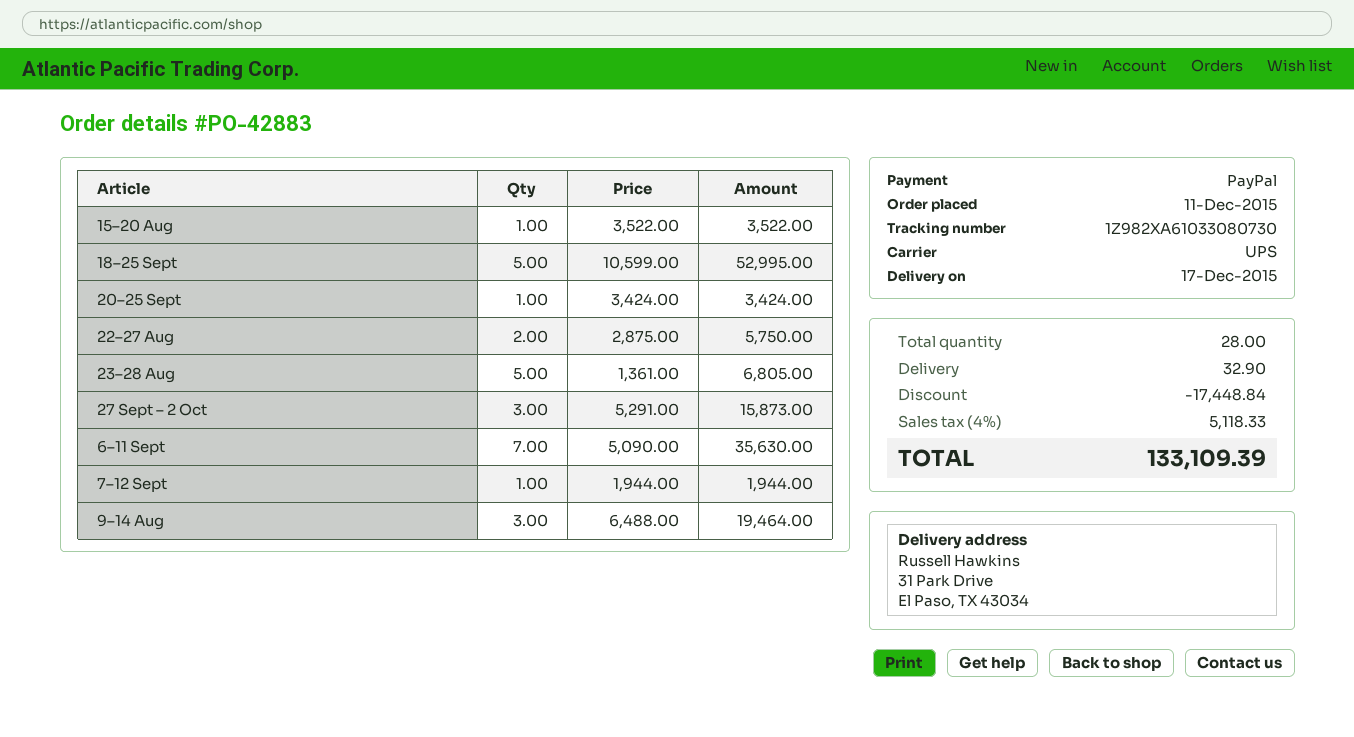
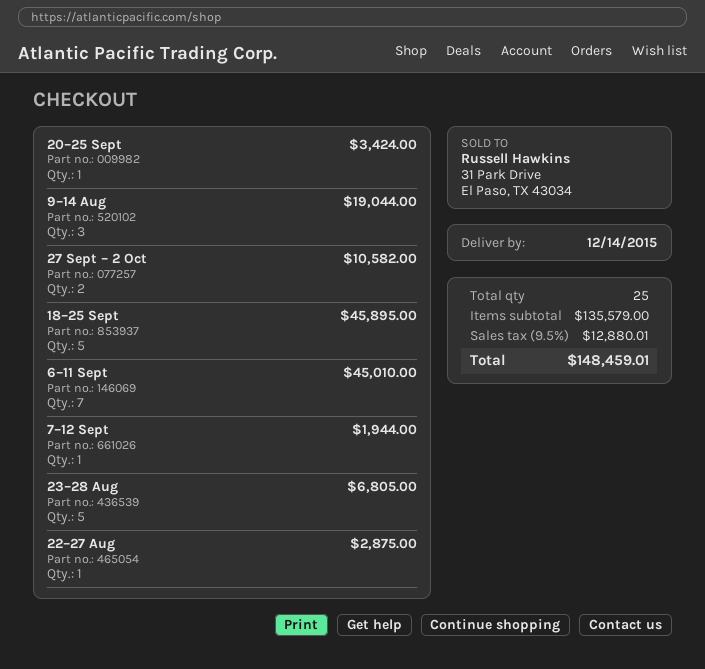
delivery date: 2015-12-17 -> 2015-12-14
15–20 Aug: 1 for 3522.00 -> none
18–25 Sept: 5 for 52995.00 -> 5 for 45895.00
22–27 Aug: 2 for 5750.00 -> 1 for 2875.00
27 Sept – 2 Oct: 3 for 15873.00 -> 2 for 10582.00
6–11 Sept: 7 for 35630.00 -> 7 for 45010.00
9–14 Aug: 3 for 19464.00 -> 3 for 19044.00
total quantity: 28 -> 25
discount: 17448.84 -> none
shipping: 32.90 -> none
tax: 4% = 5118.33 -> 9.5% = 12880.01
total: 133109.39 -> 148459.01

